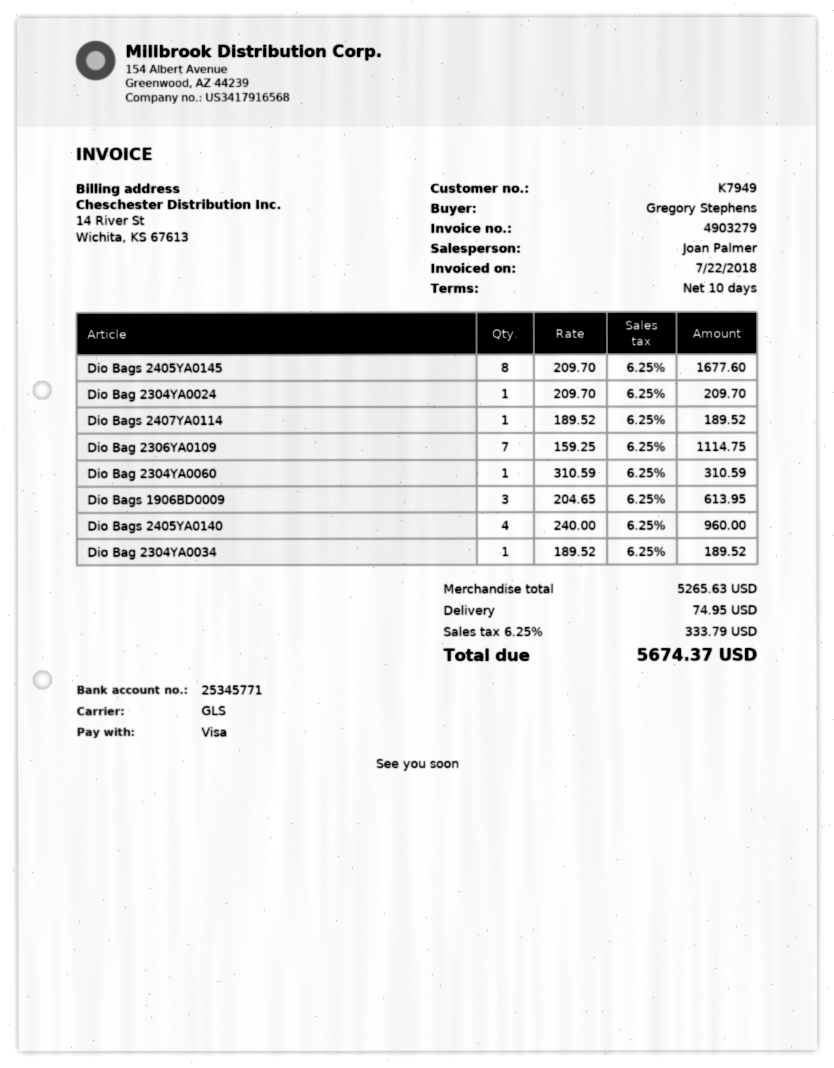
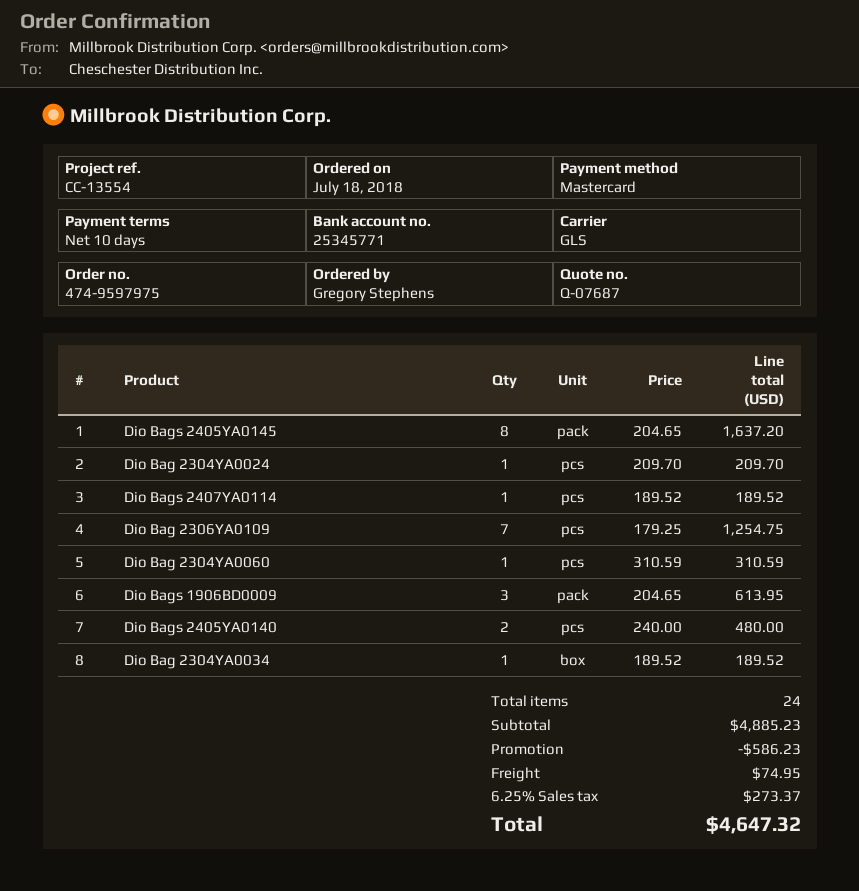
payment method: Visa -> Mastercard
Dio Bags 2405YA0145: 8 x 209.70 = 1677.60 -> 8 x 204.65 = 1637.20
Dio Bag 2306YA0109: 7 x 159.25 = 1114.75 -> 7 x 179.25 = 1254.75
Dio Bags 2405YA0140: 4 x 240.00 = 960.00 -> 2 x 240.00 = 480.00
subtotal: 5265.63 -> 4885.23
discount: none -> 586.23
tax: 6.25% = 333.79 -> 6.25% = 273.37
total: 5674.37 -> 4647.32

